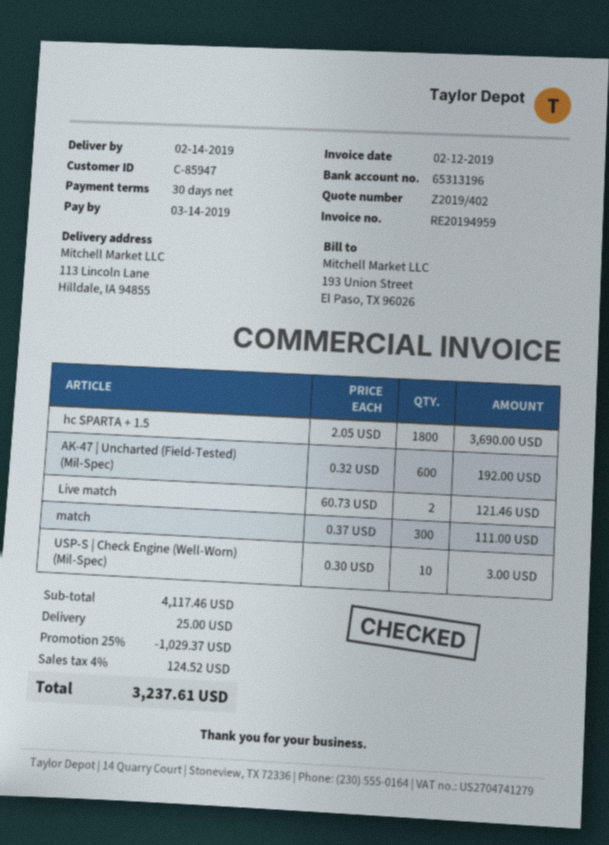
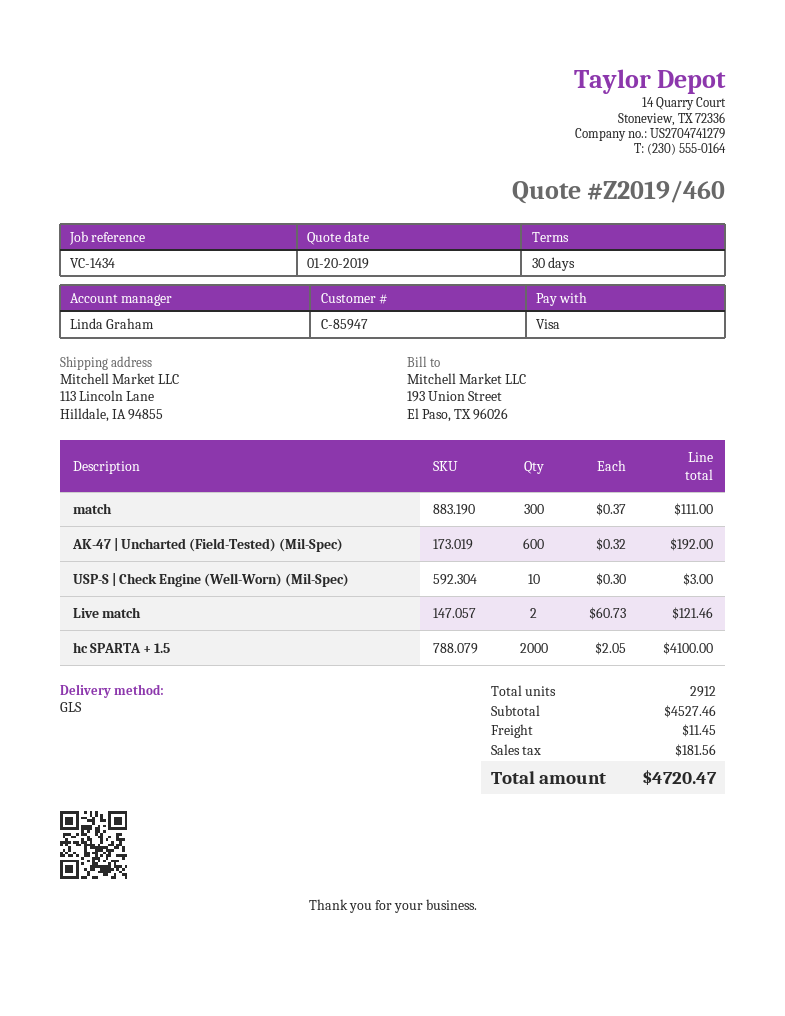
quote number: Z2019/402 -> Z2019/460
hc SPARTA + 1.5: 1800 x 2.05 = 3690.00 -> 2000 x 2.05 = 4100.00
subtotal: 4117.46 -> 4527.46
discount: 25% = 1029.37 -> none
shipping: 25.00 -> 11.45
tax: 124.52 -> 181.56
total: 3237.61 -> 4720.47

